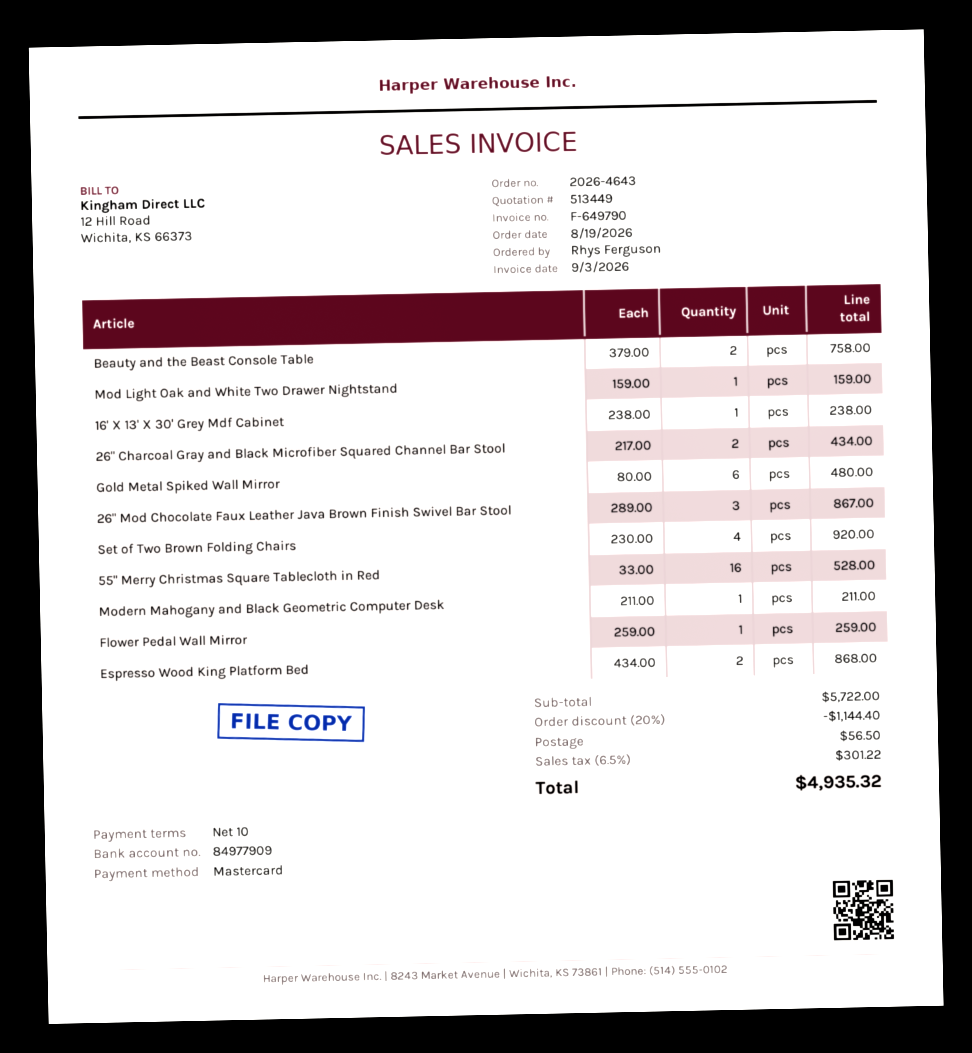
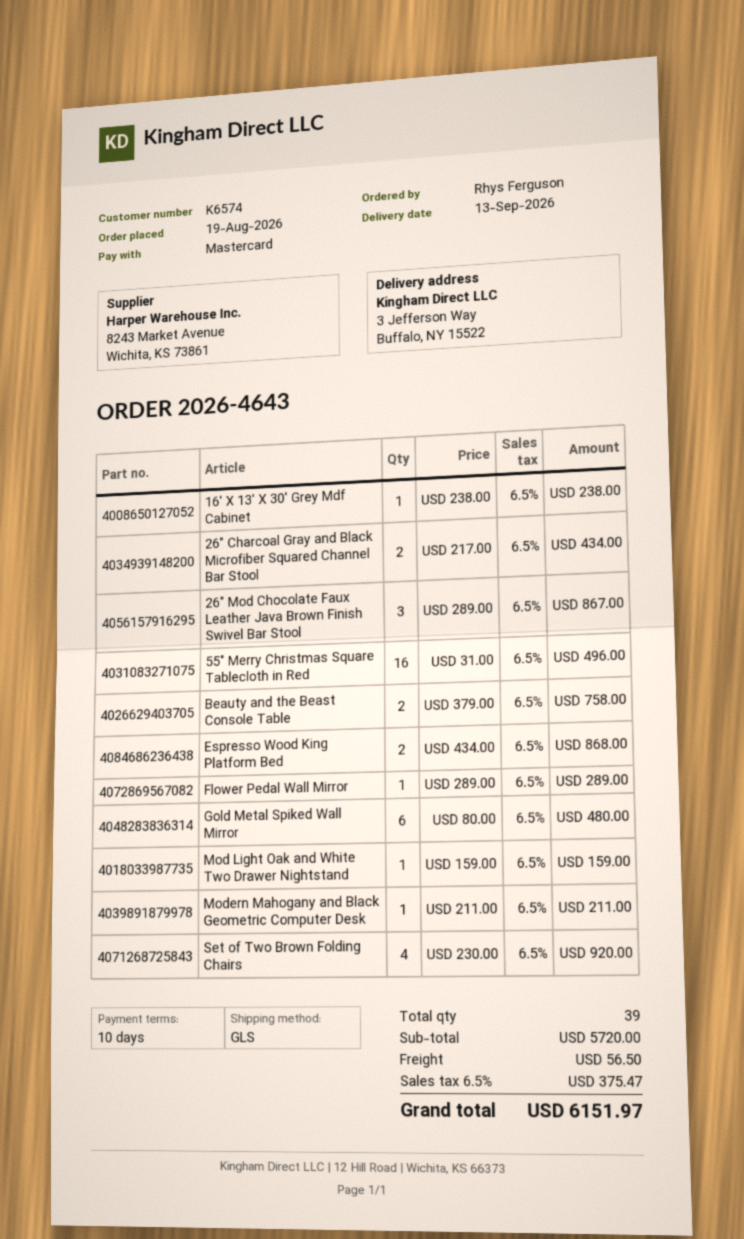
55" Merry Christmas Square Tablecloth in Red: 16 x 33.00 = 528.00 -> 16 x 31.00 = 496.00
Flower Pedal Wall Mirror: 1 x 259.00 = 259.00 -> 1 x 289.00 = 289.00
subtotal: 5722.00 -> 5720.00
discount: 20% = 1144.40 -> none
tax: 6.5% = 301.22 -> 6.5% = 375.47
total: 4935.32 -> 6151.97

